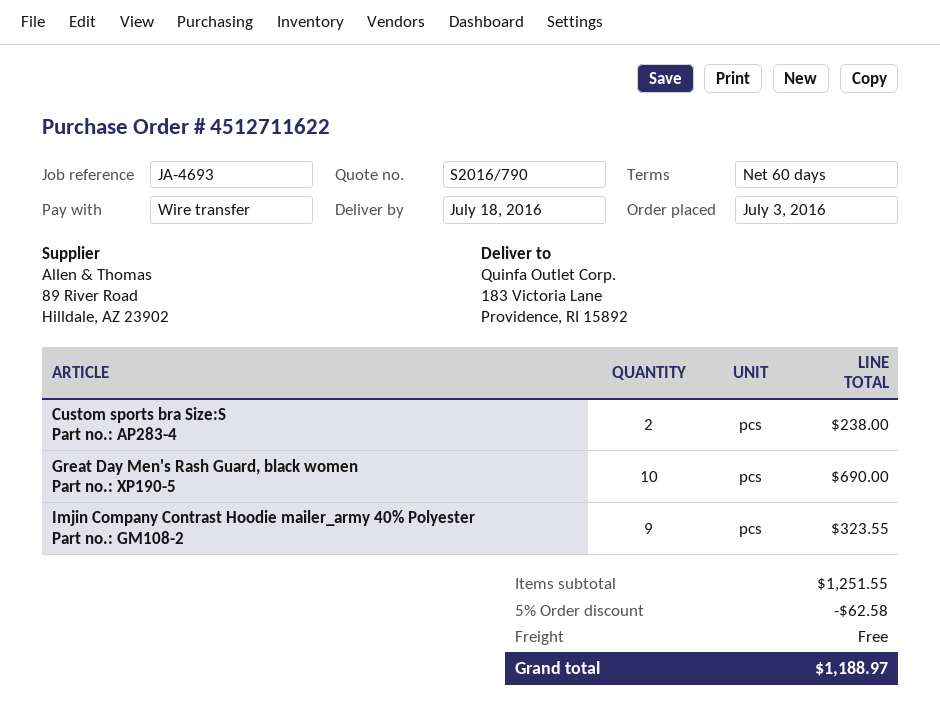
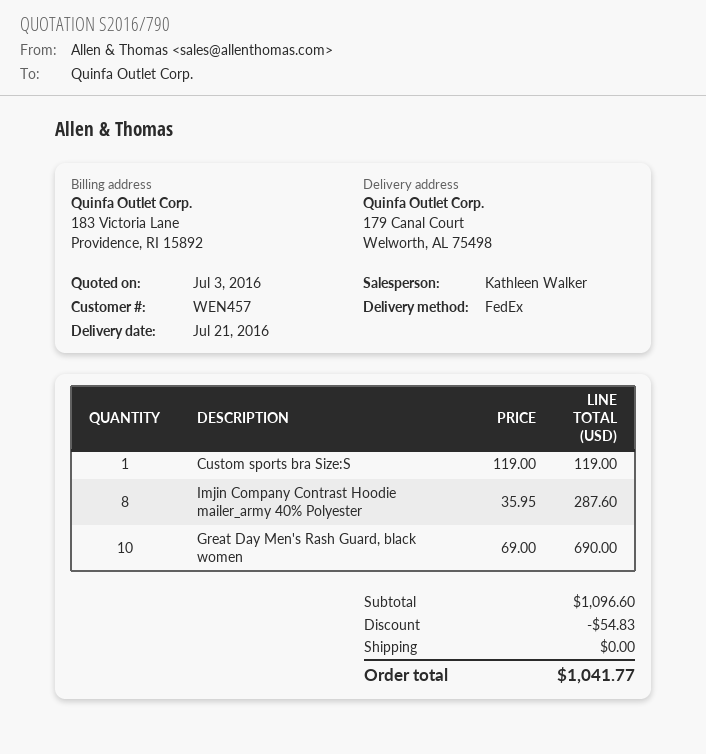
delivery date: 2016-07-18 -> 2016-07-21
ship to: 183 Victoria Lane, Providence, RI 15892 -> 179 Canal Court, Welworth, AL 75498
Custom sports bra Size:S: 2 for 238.00 -> 1 for 119.00
Imjin Company Contrast Hoodie mailer_army 40% Polyester: 9 for 323.55 -> 8 for 287.60
subtotal: 1251.55 -> 1096.60
discount: 62.58 -> 54.83
total: 1188.97 -> 1041.77

